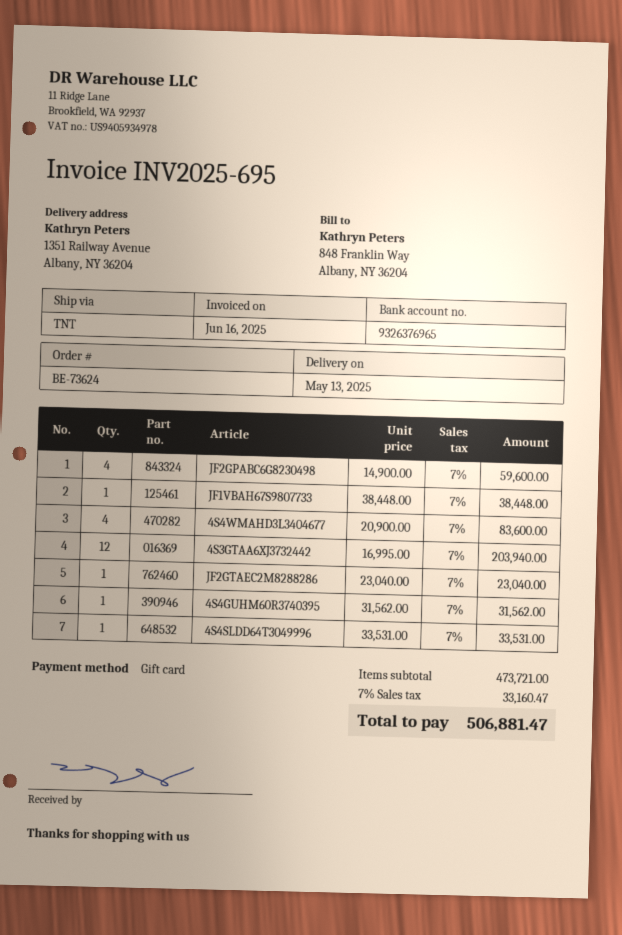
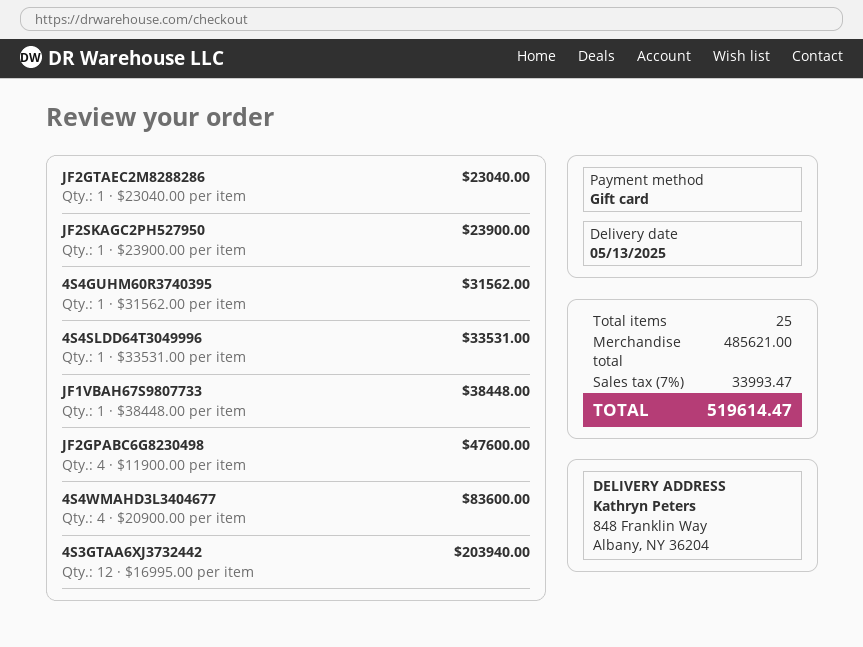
ship to: 1351 Railway Avenue, Albany, NY 36204 -> 848 Franklin Way, Albany, NY 36204
JF2GPABC6G8230498: 4 x 14900.00 = 59600.00 -> 4 x 11900.00 = 47600.00
JF2SKAGC2PH527950: none -> 1 x 23900.00 = 23900.00
subtotal: 473721.00 -> 485621.00
tax: 7% = 33160.47 -> 7% = 33993.47
total: 506881.47 -> 519614.47

